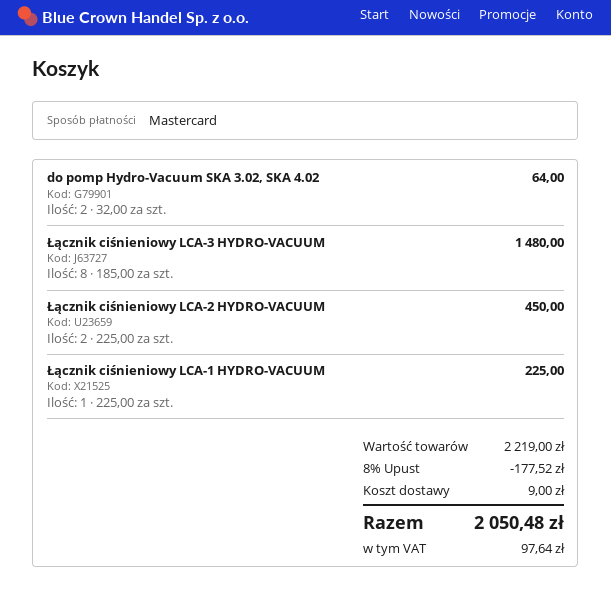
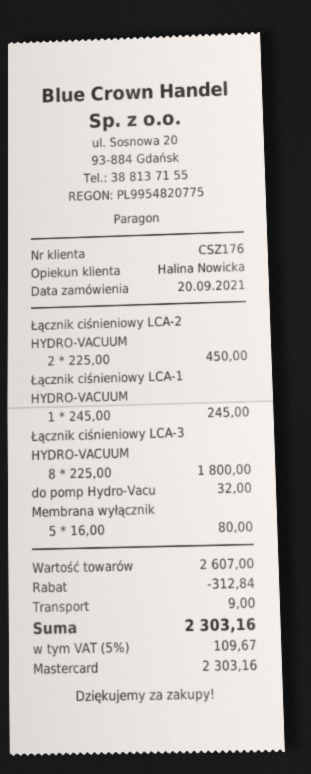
do pomp Hydro-Vacuum SKA 3.02, SKA 4.02: 2 x 32.00 = 64.00 -> 1 x 32.00 = 32.00
Łącznik ciśnieniowy LCA-3 HYDRO-VACUUM: 8 x 185.00 = 1480.00 -> 8 x 225.00 = 1800.00
Łącznik ciśnieniowy LCA-1 HYDRO-VACUUM: 1 x 225.00 = 225.00 -> 1 x 245.00 = 245.00
Membrana wyłącznik: none -> 5 x 16.00 = 80.00
subtotal: 2219.00 -> 2607.00
discount: 177.52 -> 312.84
tax: 97.64 -> 109.67
total: 2050.48 -> 2303.16

